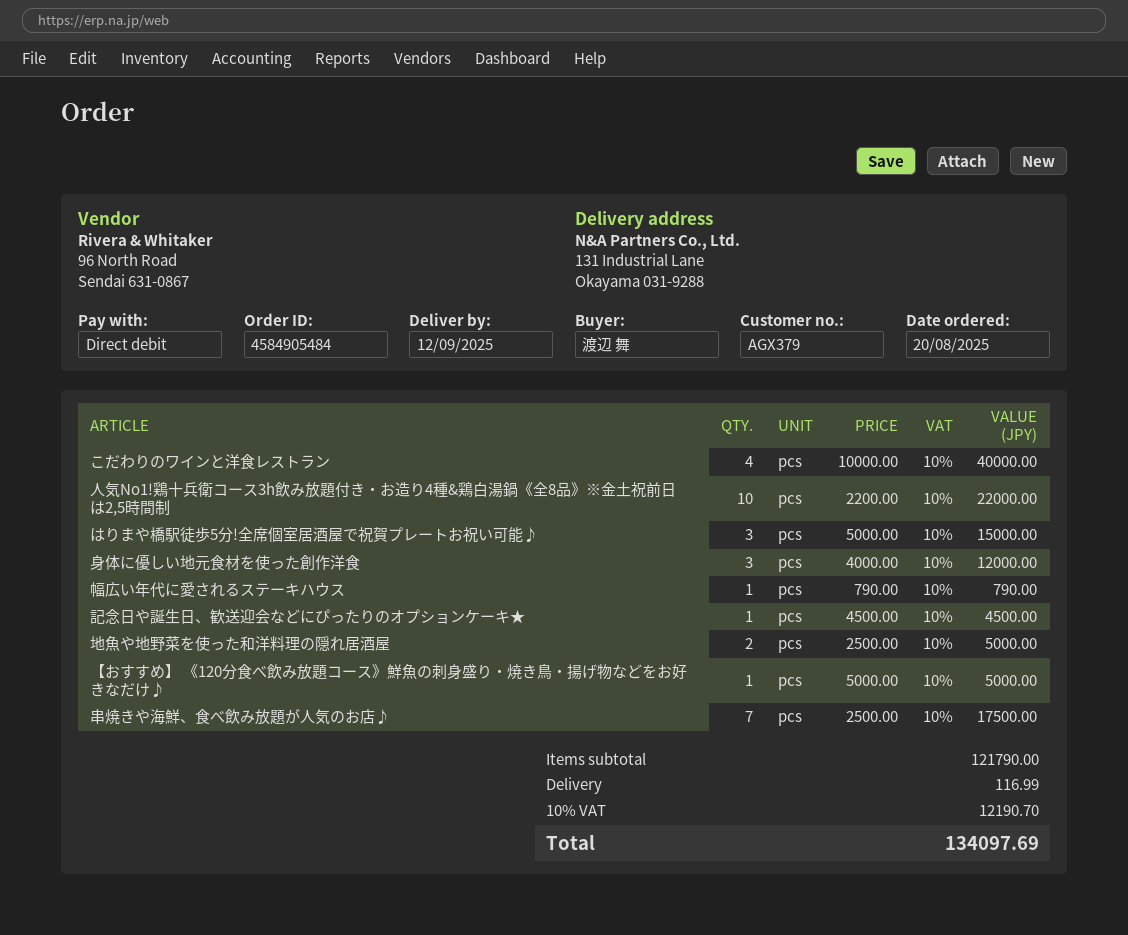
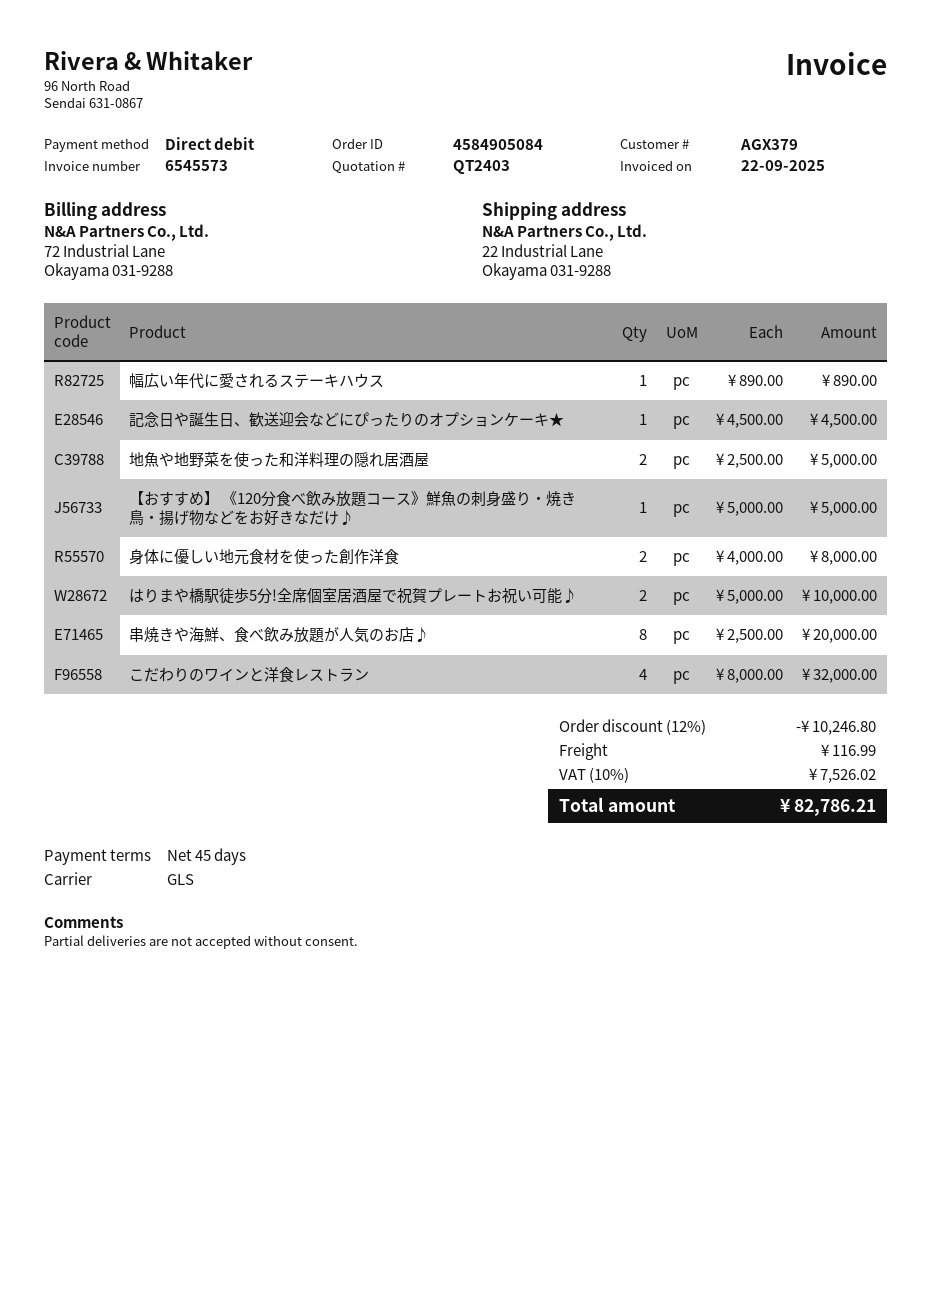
order number: 4584905484 -> 4584905084
ship to: 131 Industrial Lane, Okayama 031-9288 -> 22 Industrial Lane, Okayama 031-9288
こだわりのワインと洋食レストラン: 4 x 10000.00 = 40000.00 -> 4 x 8000.00 = 32000.00
人気No1!鶏十兵衛コース3h飲み放題付き・お造り4種&鶏白湯鍋《全8品》※金土祝前日は2,5時間制: 10 x 2200.00 = 22000.00 -> none
はりまや橋駅徒歩5分!全席個室居酒屋で祝賀プレートお祝い可能♪: 3 x 5000.00 = 15000.00 -> 2 x 5000.00 = 10000.00
身体に優しい地元食材を使った創作洋食: 3 x 4000.00 = 12000.00 -> 2 x 4000.00 = 8000.00
幅広い年代に愛されるステーキハウス: 1 x 790.00 = 790.00 -> 1 x 890.00 = 890.00
串焼きや海鮮、食べ飲み放題が人気のお店♪: 7 x 2500.00 = 17500.00 -> 8 x 2500.00 = 20000.00
discount: none -> 12% = 10246.80
tax: 10% = 12190.70 -> 10% = 7526.02
total: 134097.69 -> 82786.21

